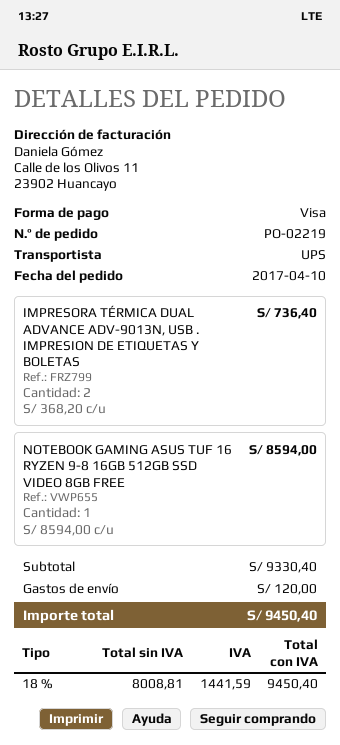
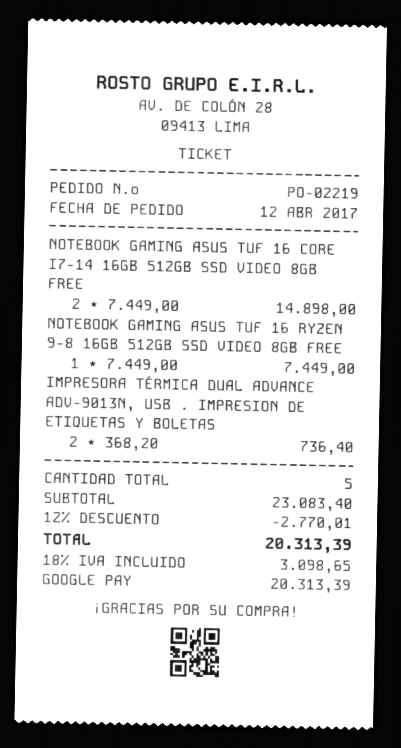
order date: 2017-04-10 -> 2017-04-12
payment method: Visa -> Google Pay
NOTEBOOK GAMING ASUS TUF 16 RYZEN 9-8 16GB 512GB SSD VIDEO 8GB FREE: 1 x 8594.00 = 8594.00 -> 1 x 7449.00 = 7449.00
NOTEBOOK GAMING ASUS TUF 16 CORE I7-14 16GB 512GB SSD VIDEO 8GB FREE: none -> 2 x 7449.00 = 14898.00
subtotal: 9330.40 -> 23083.40
discount: none -> 12% = 2770.01
shipping: 120.00 -> none
tax: 18% = 1441.59 -> 18% = 3098.65
total: 9450.40 -> 20313.39

